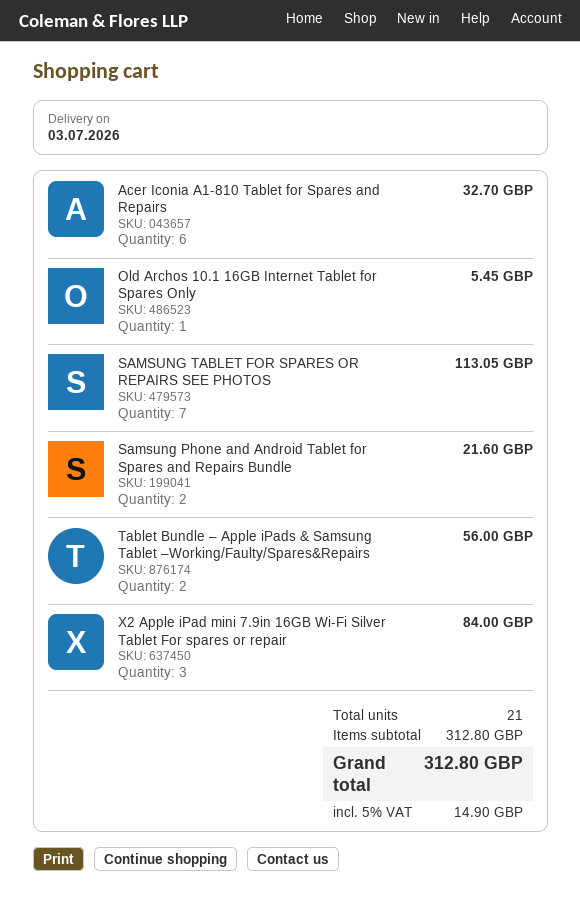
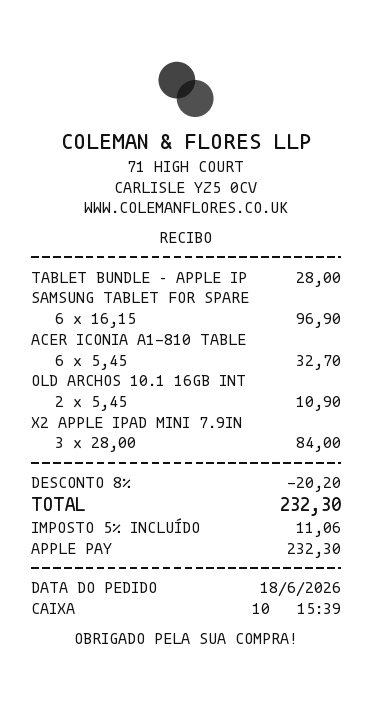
Old Archos 10.1 16GB Internet Tablet for Spares Only: 1 for 5.45 -> 2 for 10.90
SAMSUNG TABLET FOR SPARES OR REPAIRS SEE PHOTOS: 7 for 113.05 -> 6 for 96.90
Samsung Phone and Android Tablet for Spares and Repairs Bundle: 2 for 21.60 -> none
Tablet Bundle – Apple iPads & Samsung Tablet –Working/Faulty/Spares&Repairs: 2 for 56.00 -> 1 for 28.00
discount: none -> 8% = 20.20
tax: 5% = 14.90 -> 5% = 11.06
total: 312.80 -> 232.30

